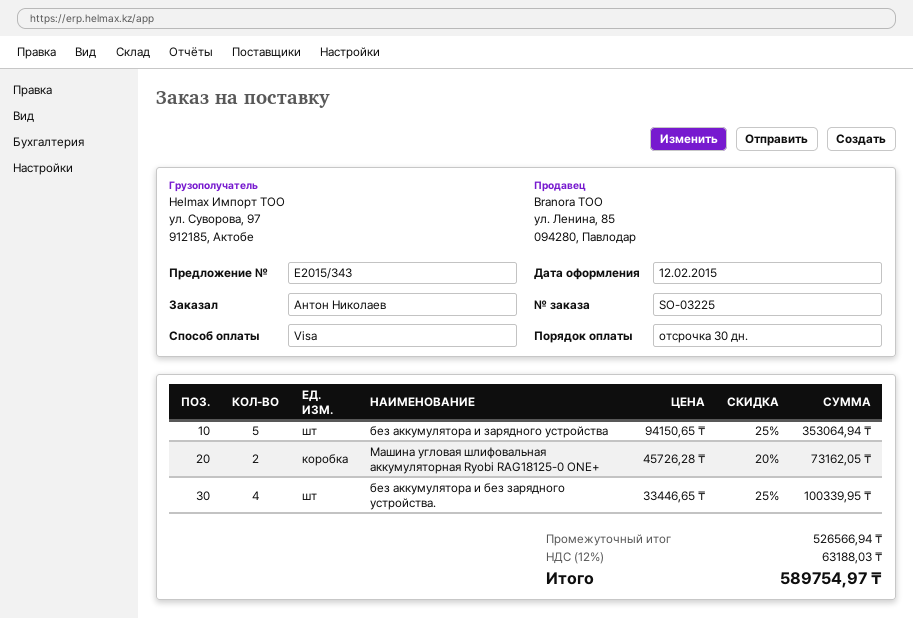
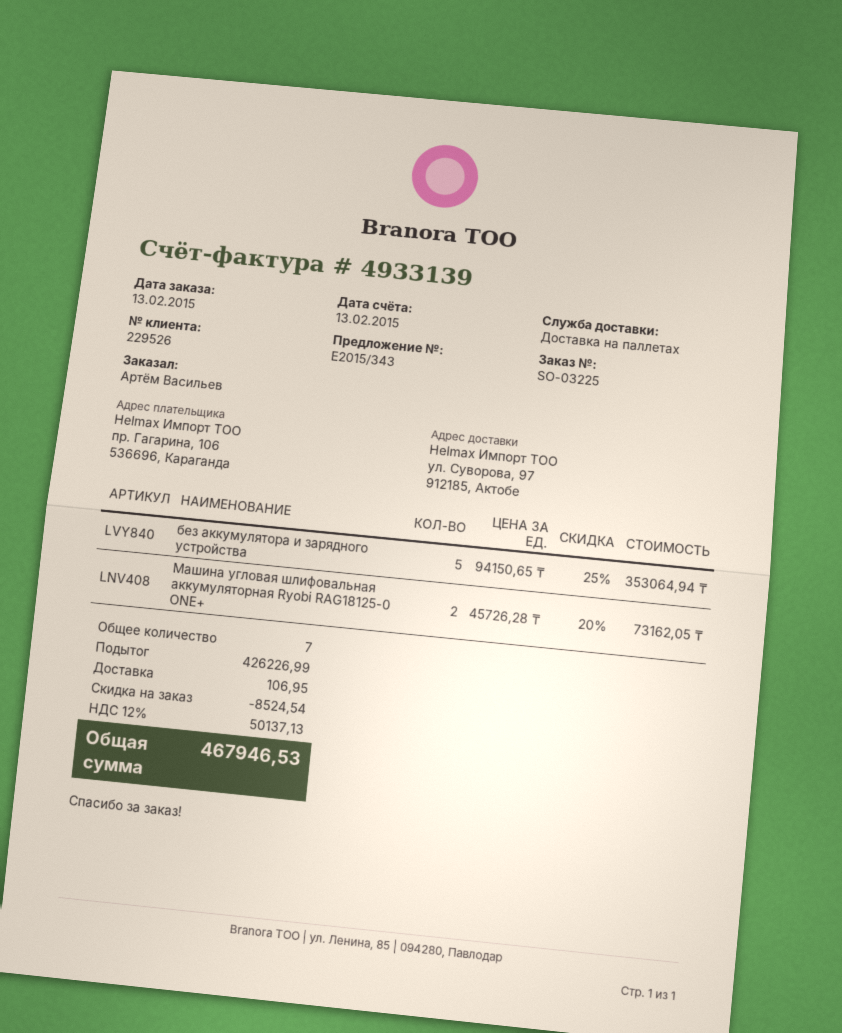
order date: 2015-02-12 -> 2015-02-13
ordered by: Антон Николаев -> Артём Васильев
без аккумулятора и без зарядного устройства.: 4 x 33446.65 - 25% = 100339.95 -> none
subtotal: 526566.94 -> 426226.99
discount: none -> 8524.54
shipping: none -> 106.95
tax: 12% = 63188.03 -> 12% = 50137.13
total: 589754.97 -> 467946.53

